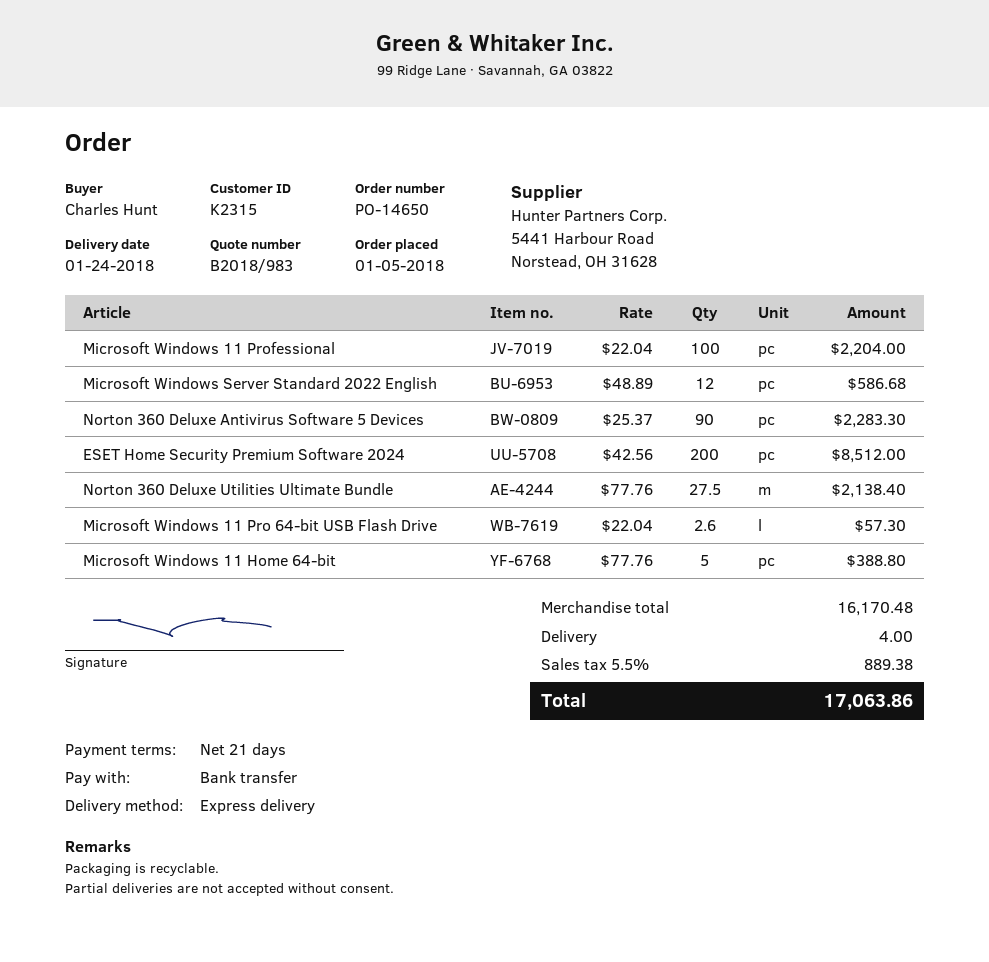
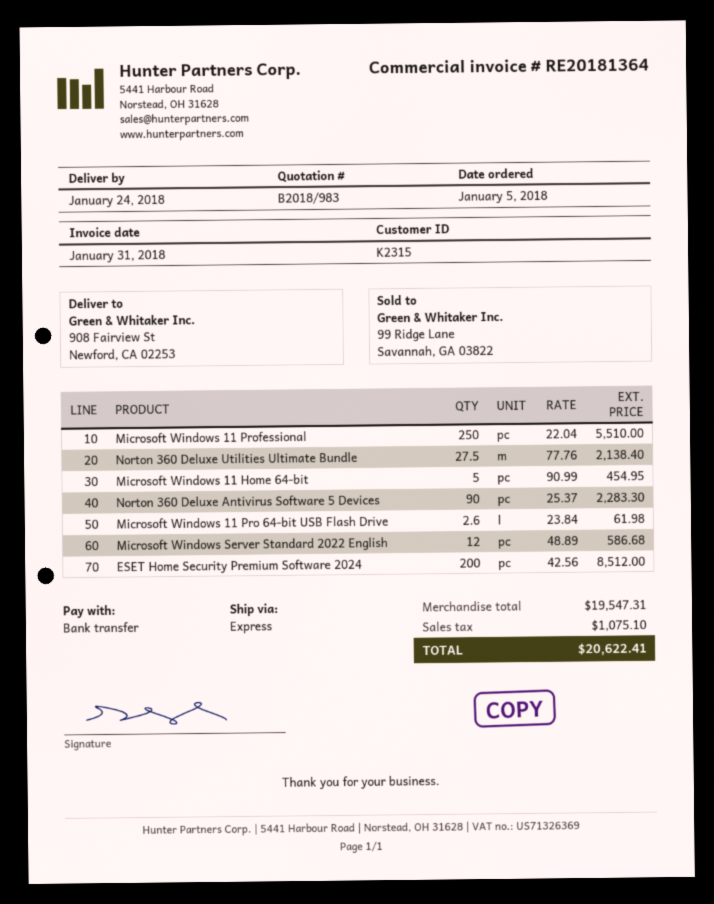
Microsoft Windows 11 Professional: 100 x 22.04 = 2204.00 -> 250 x 22.04 = 5510.00
Microsoft Windows 11 Pro 64-bit USB Flash Drive: 2.6 x 22.04 = 57.30 -> 2.6 x 23.84 = 61.98
Microsoft Windows 11 Home 64-bit: 5 x 77.76 = 388.80 -> 5 x 90.99 = 454.95
subtotal: 16170.48 -> 19547.31
shipping: 4.00 -> none
tax: 889.38 -> 1075.10
total: 17063.86 -> 20622.41

